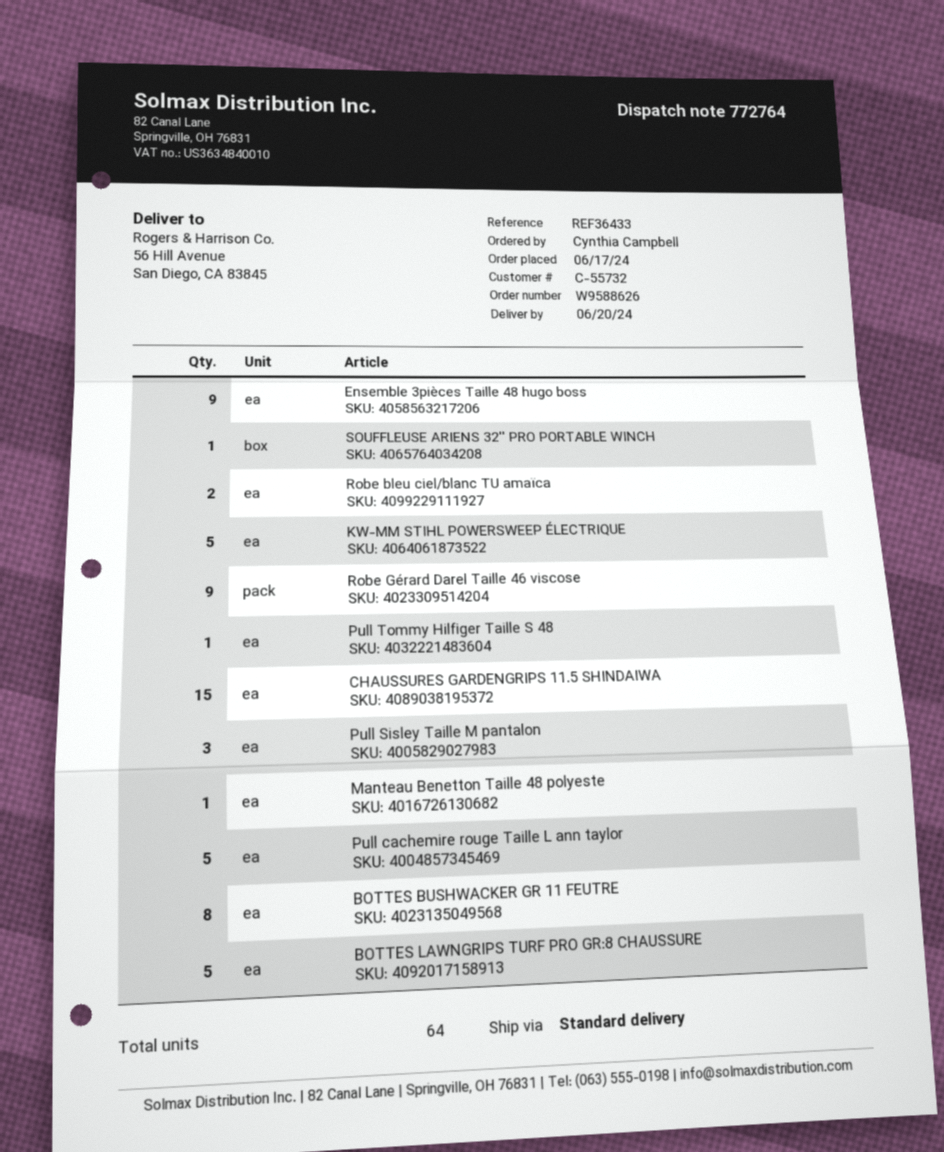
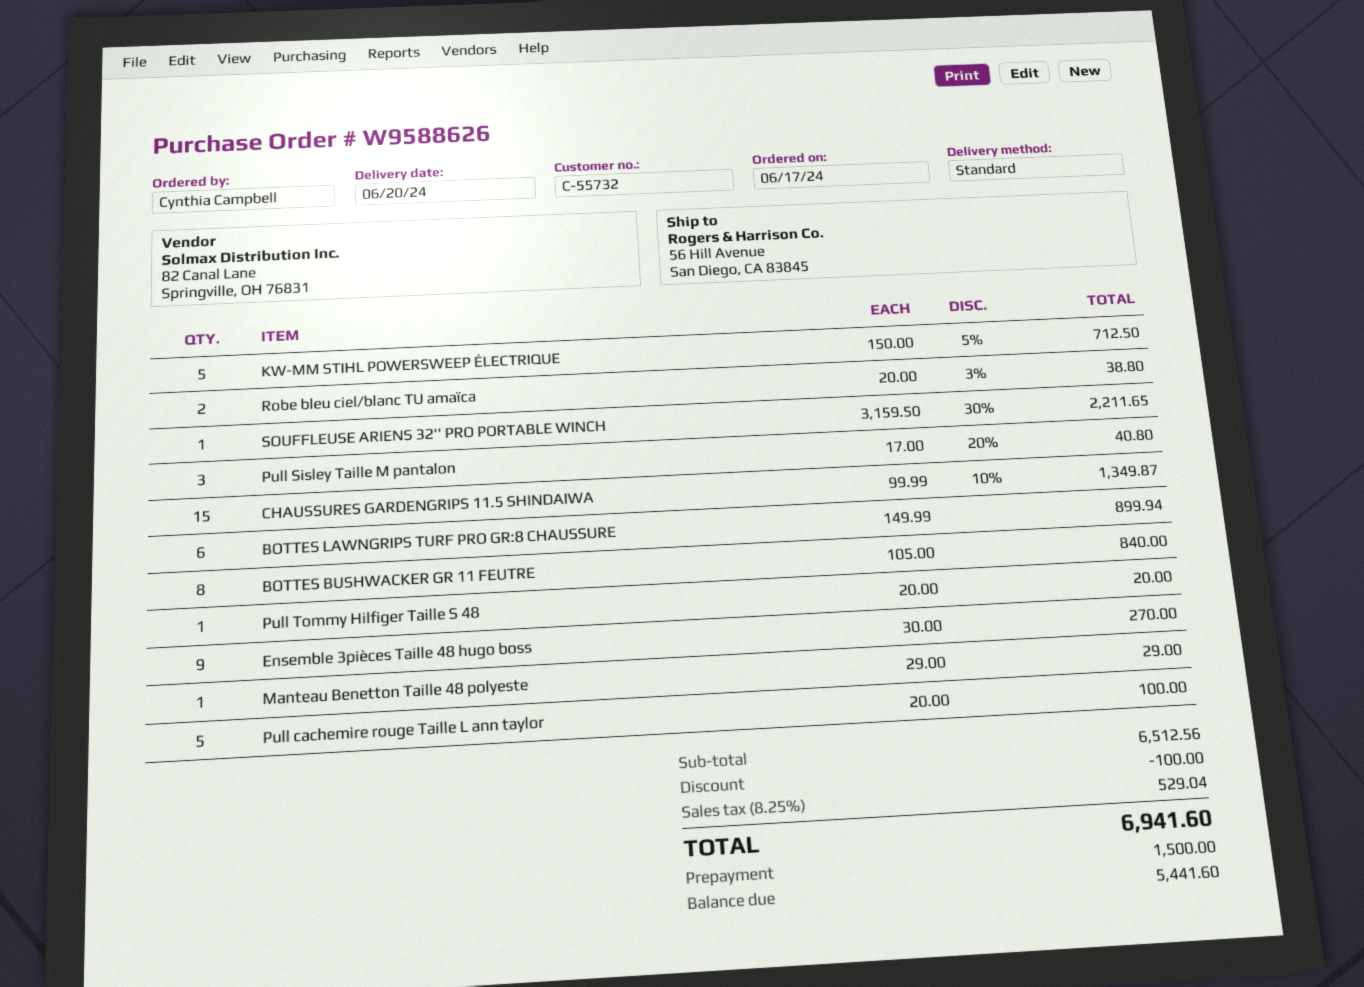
Robe Gérard Darel Taille 46 viscose: 9 -> none
BOTTES LAWNGRIPS TURF PRO GR:8 CHAUSSURE: 5 -> 6

